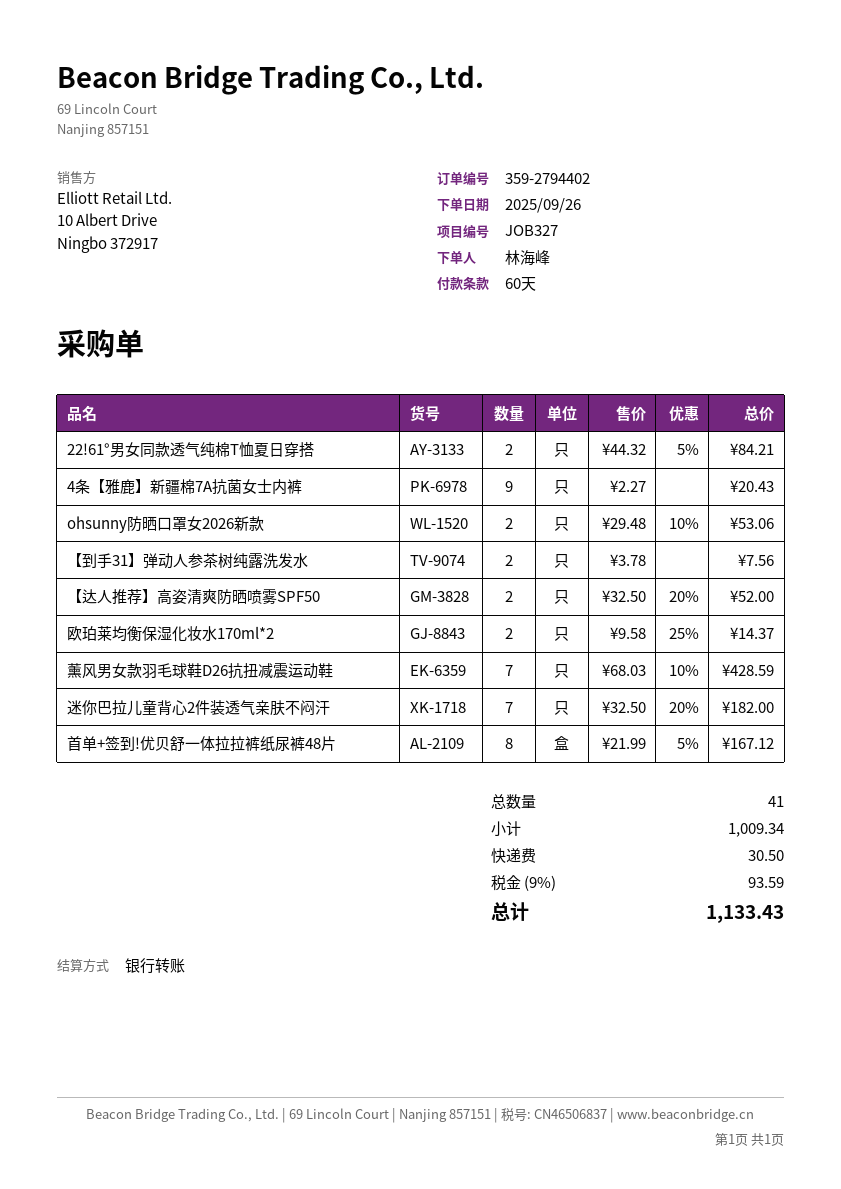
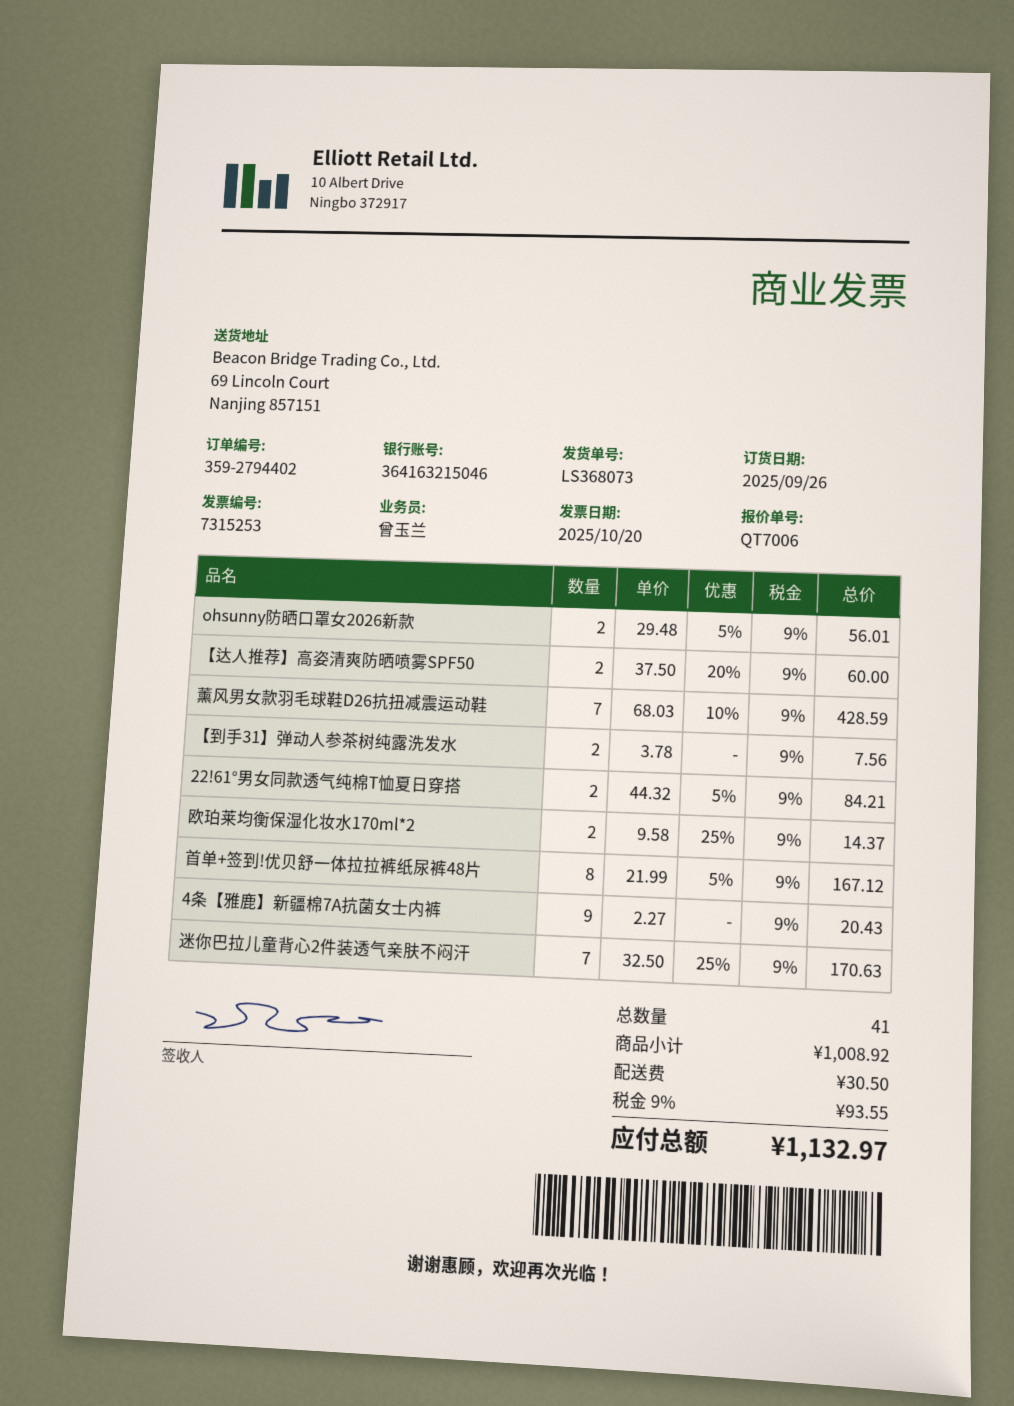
ohsunny防晒口罩女2026新款: 2 x 29.48 - 10% = 53.06 -> 2 x 29.48 - 5% = 56.01
【达人推荐】高姿清爽防晒喷雾SPF50: 2 x 32.50 - 20% = 52.00 -> 2 x 37.50 - 20% = 60.00
迷你巴拉儿童背心2件装透气亲肤不闷汗: 7 x 32.50 - 20% = 182.00 -> 7 x 32.50 - 25% = 170.63
subtotal: 1009.34 -> 1008.92
tax: 9% = 93.59 -> 9% = 93.55
total: 1133.43 -> 1132.97

